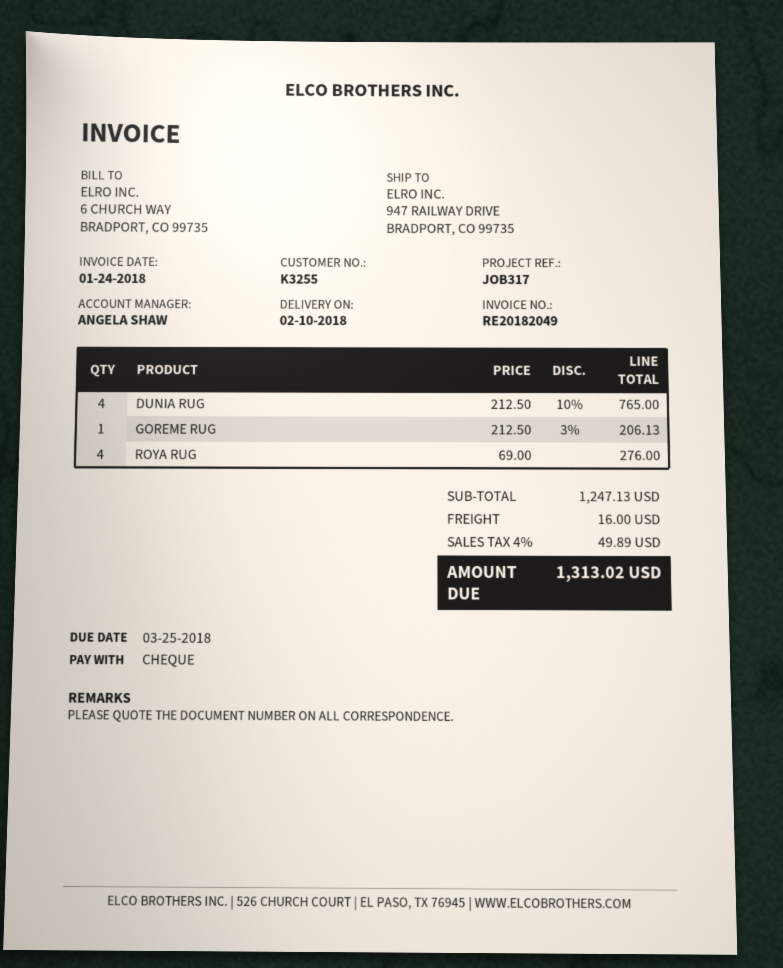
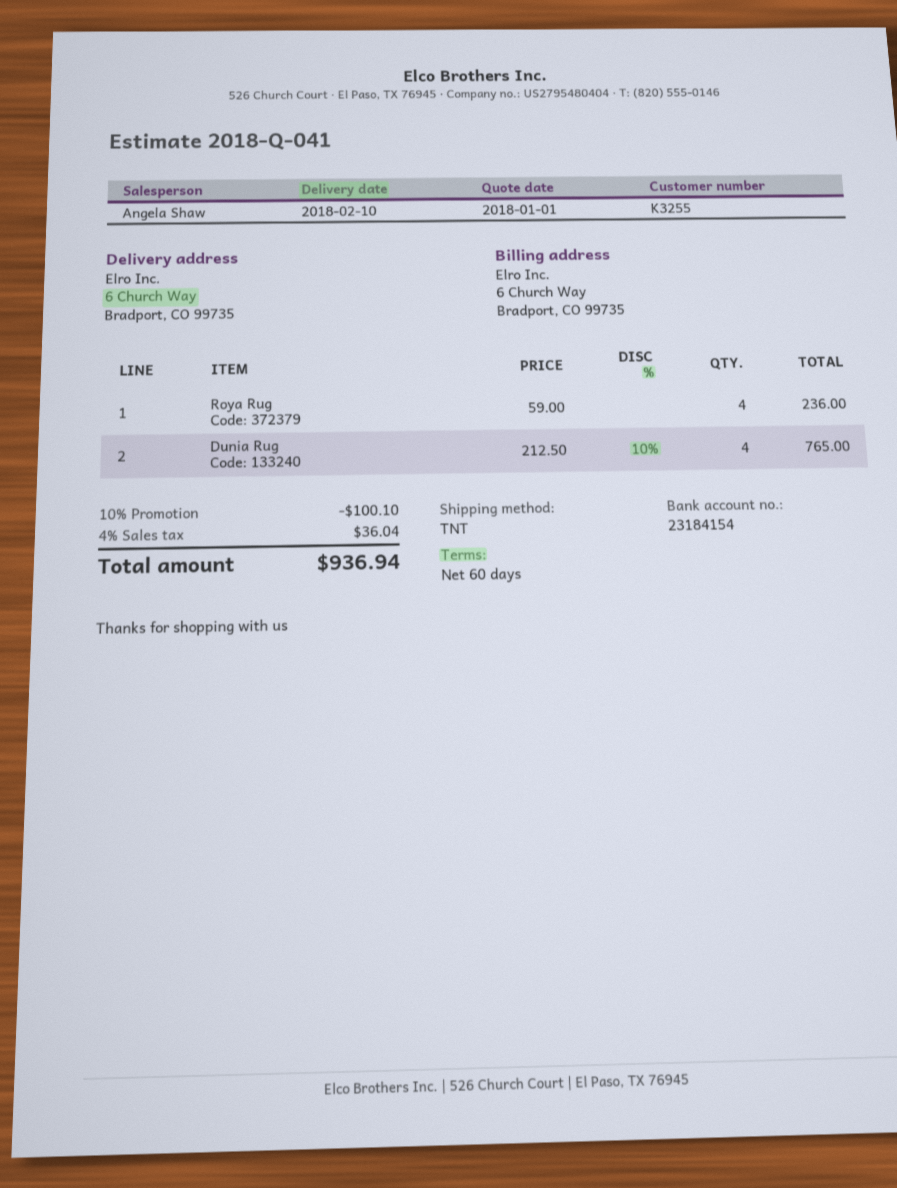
ship to: 947 RAILWAY DRIVE, BRADPORT, CO 99735 -> 6 Church Way, Bradport, CO 99735
GOREME RUG: 1 x 212.50 - 3% = 206.13 -> none
ROYA RUG: 4 x 69.00 = 276.00 -> 4 x 59.00 = 236.00
discount: none -> 10% = 100.10
shipping: 16.00 -> none
tax: 4% = 49.89 -> 4% = 36.04
total: 1313.02 -> 936.94

